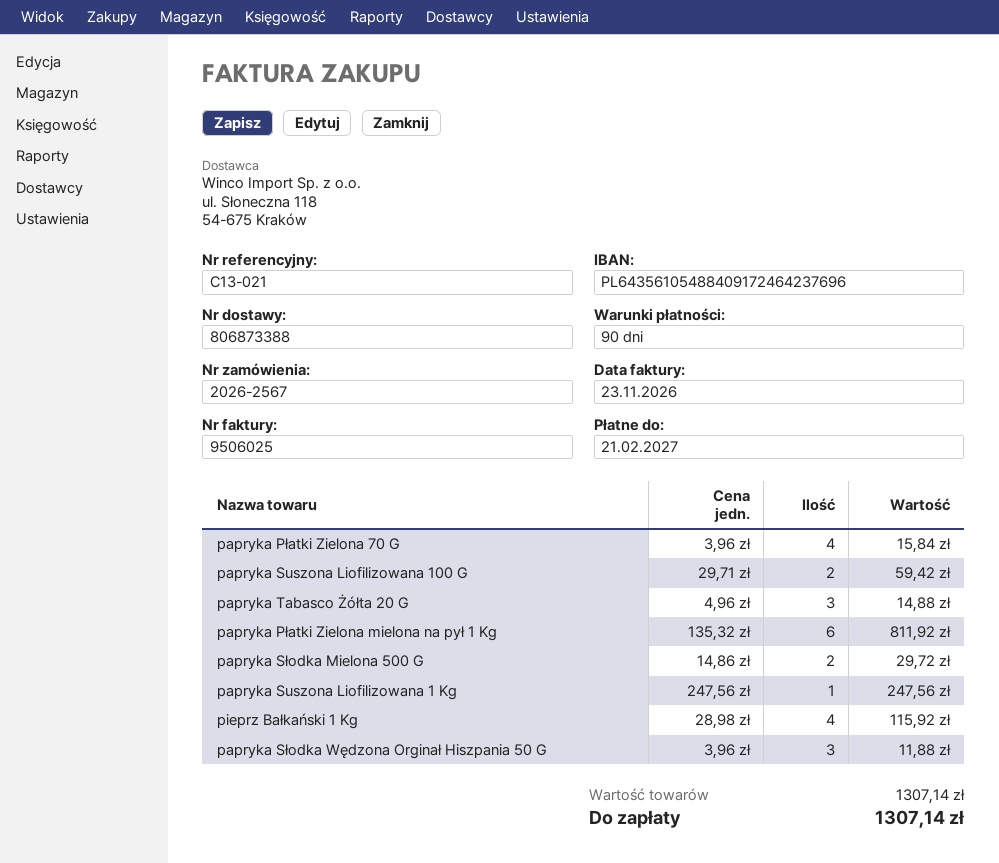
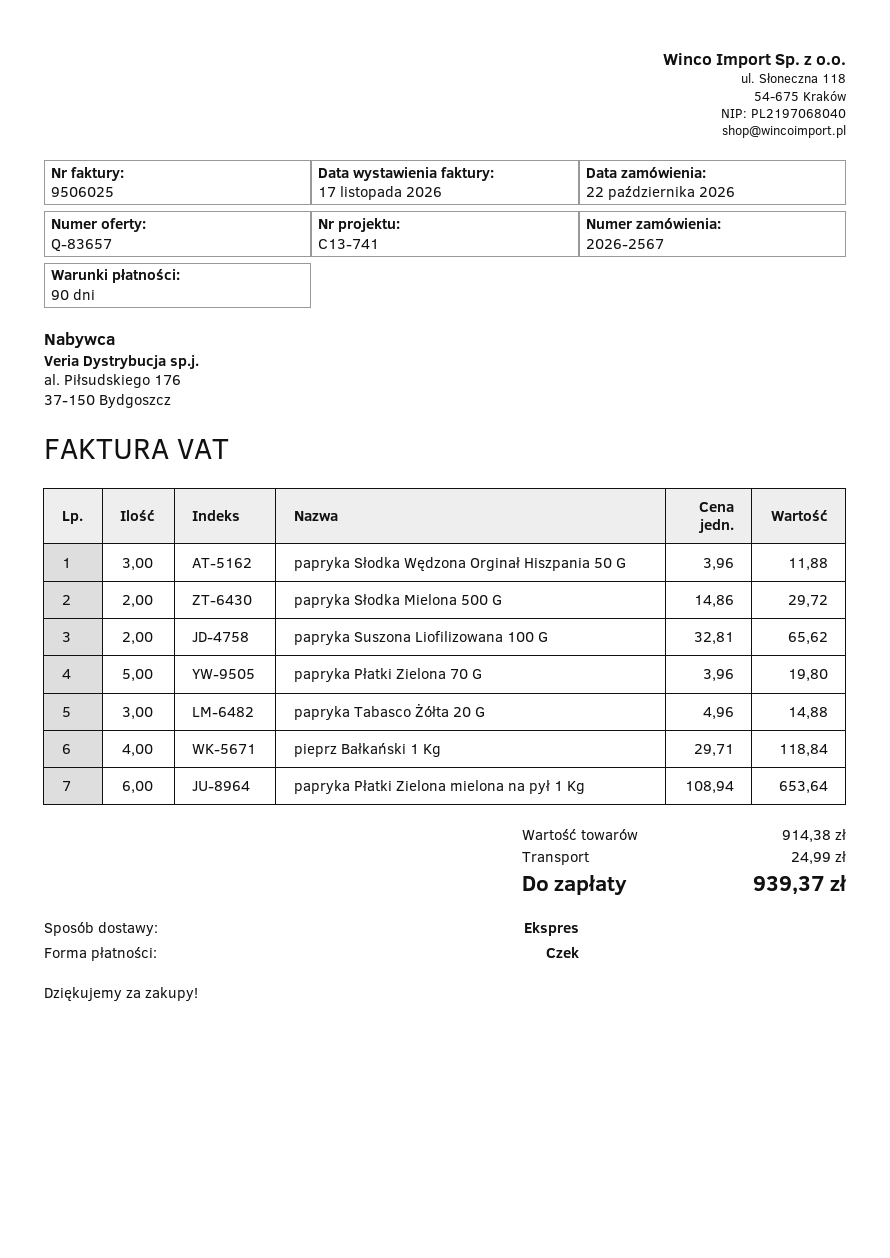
invoice date: 2026-11-23 -> 2026-11-17
reference: C13-021 -> C13-741
papryka Płatki Zielona 70 G: 4 x 3.96 = 15.84 -> 5 x 3.96 = 19.80
papryka Suszona Liofilizowana 100 G: 2 x 29.71 = 59.42 -> 2 x 32.81 = 65.62
papryka Płatki Zielona mielona na pył 1 Kg: 6 x 135.32 = 811.92 -> 6 x 108.94 = 653.64
papryka Suszona Liofilizowana 1 Kg: 1 x 247.56 = 247.56 -> none
pieprz Bałkański 1 Kg: 4 x 28.98 = 115.92 -> 4 x 29.71 = 118.84
subtotal: 1307.14 -> 914.38
shipping: none -> 24.99
total: 1307.14 -> 939.37

